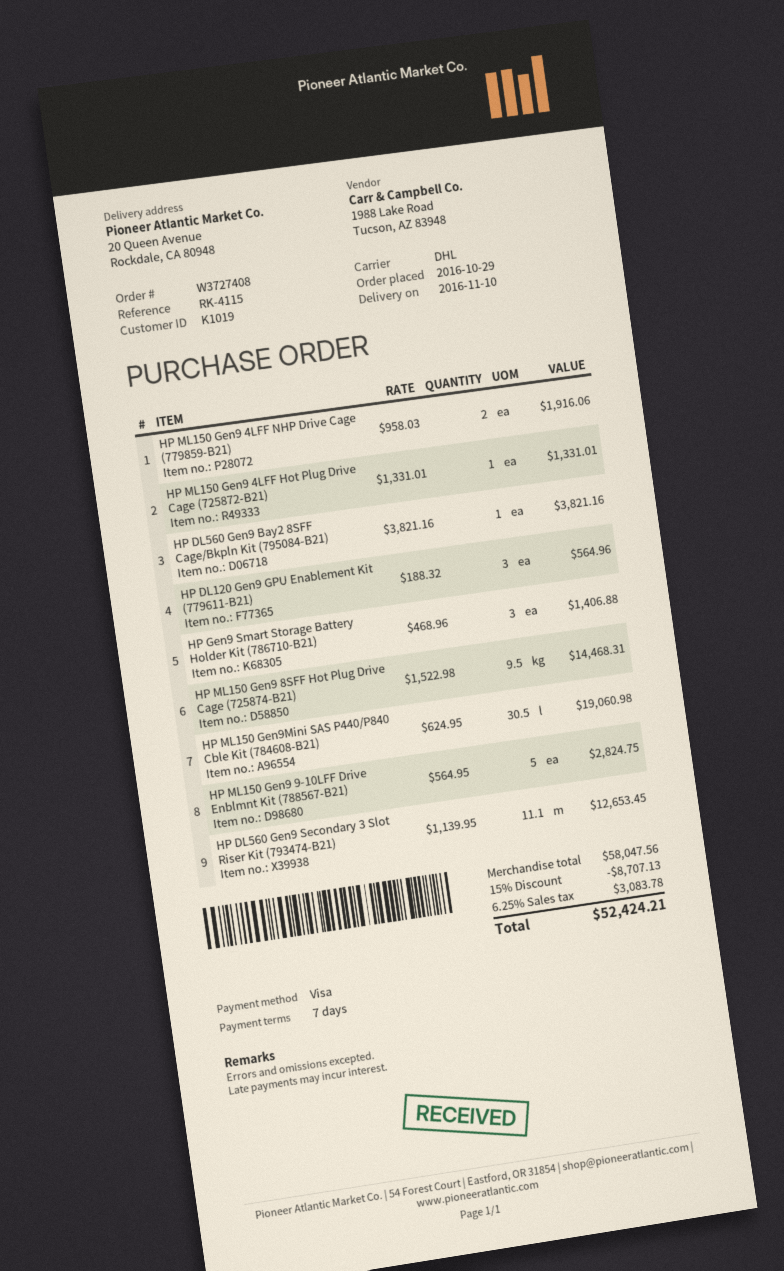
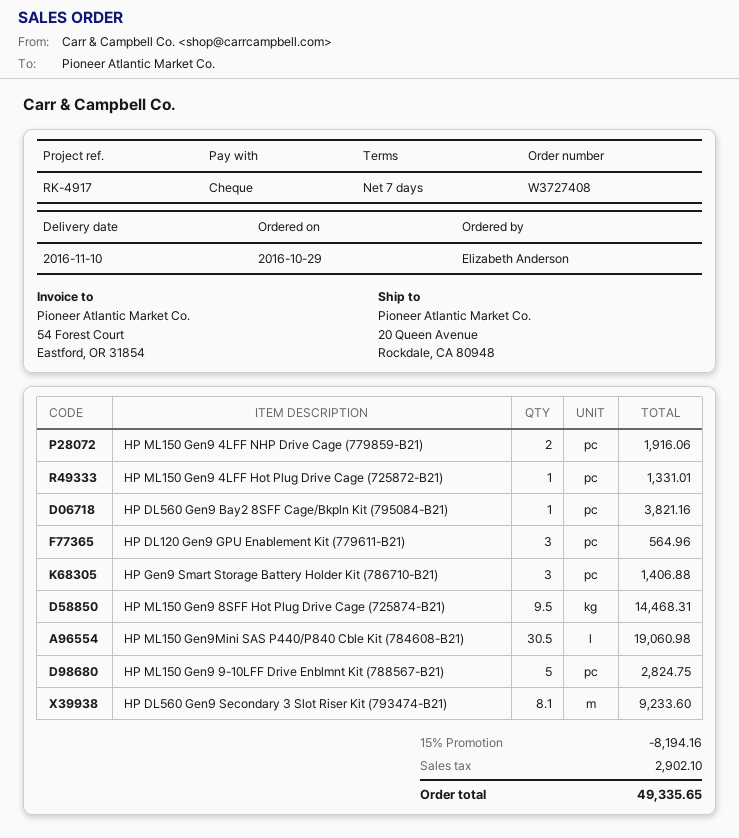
reference: RK-4115 -> RK-4917
payment method: Visa -> cheque
HP DL560 Gen9 Secondary 3 Slot Riser Kit (793474-B21): 11.1 for 12653.45 -> 8.1 for 9233.60
discount: 15% = 8707.13 -> 15% = 8194.16
tax: 3083.78 -> 2902.10
total: 52424.21 -> 49335.65

